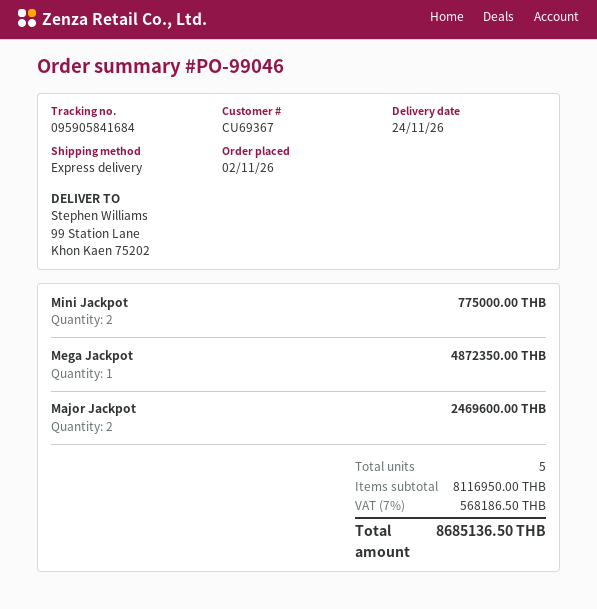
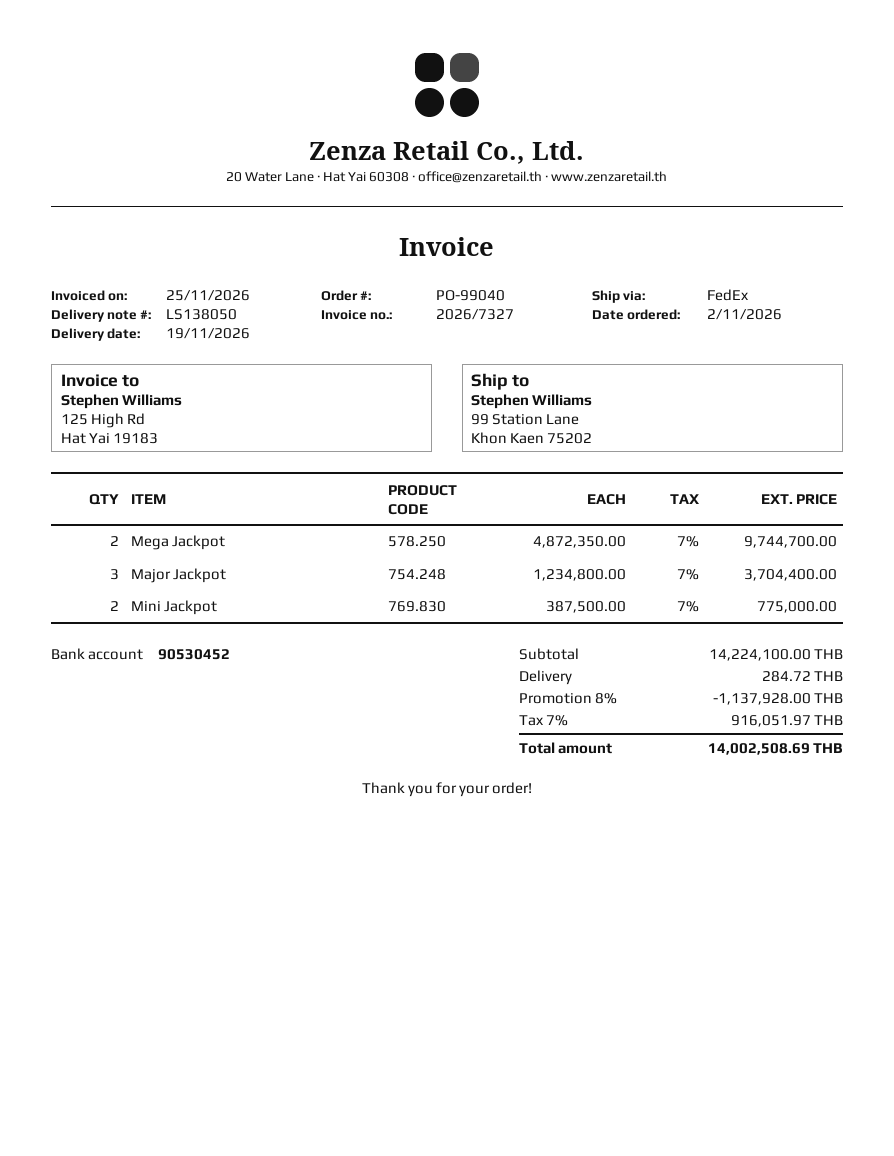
order number: PO-99046 -> PO-99040
delivery date: 2026-11-24 -> 2026-11-19
shipping method: express -> FedEx
Mega Jackpot: 1 for 4872350.00 -> 2 for 9744700.00
Major Jackpot: 2 for 2469600.00 -> 3 for 3704400.00
subtotal: 8116950.00 -> 14224100.00
discount: none -> 8% = 1137928.00
shipping: none -> 284.72
tax: 7% = 568186.50 -> 7% = 916051.97
total: 8685136.50 -> 14002508.69

